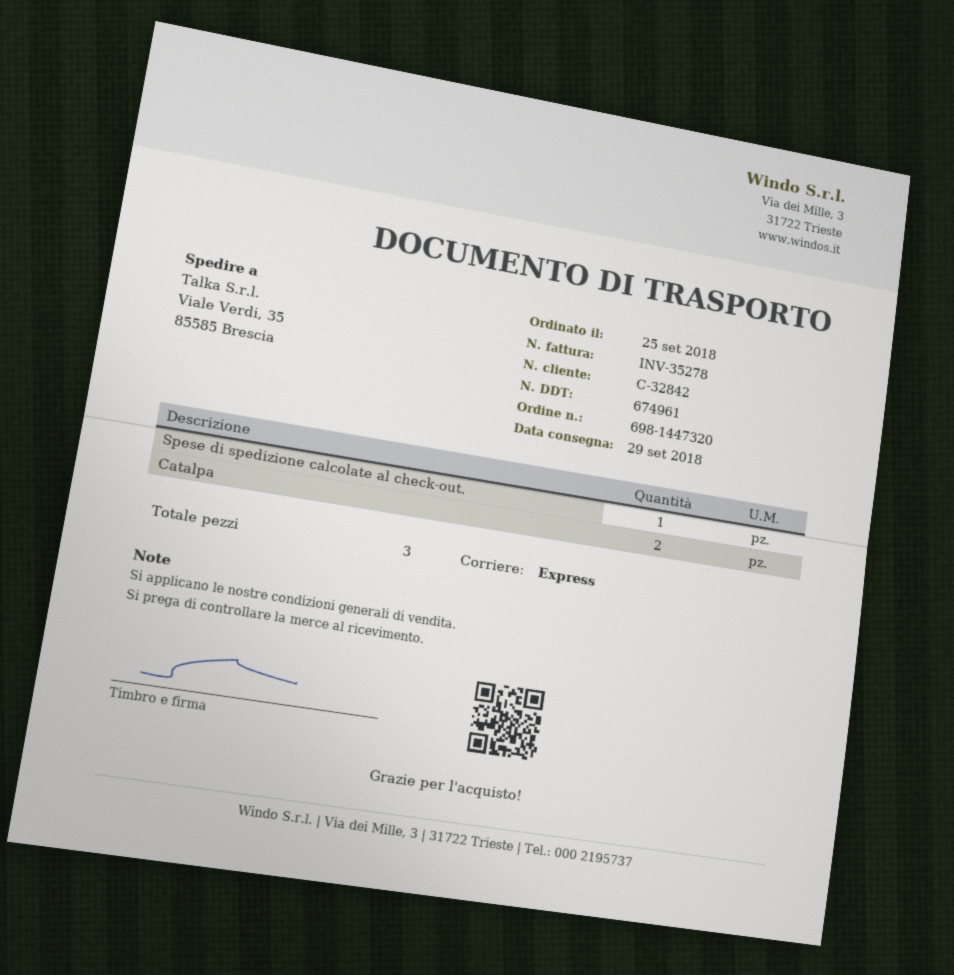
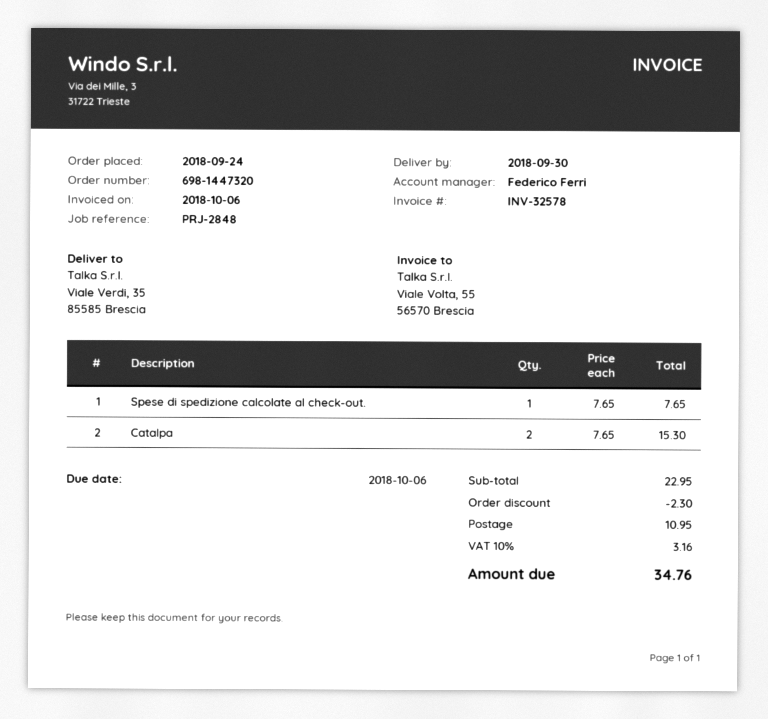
order date: 2018-09-25 -> 2018-09-24
delivery date: 2018-09-29 -> 2018-09-30
invoice number: INV-35278 -> INV-32578

